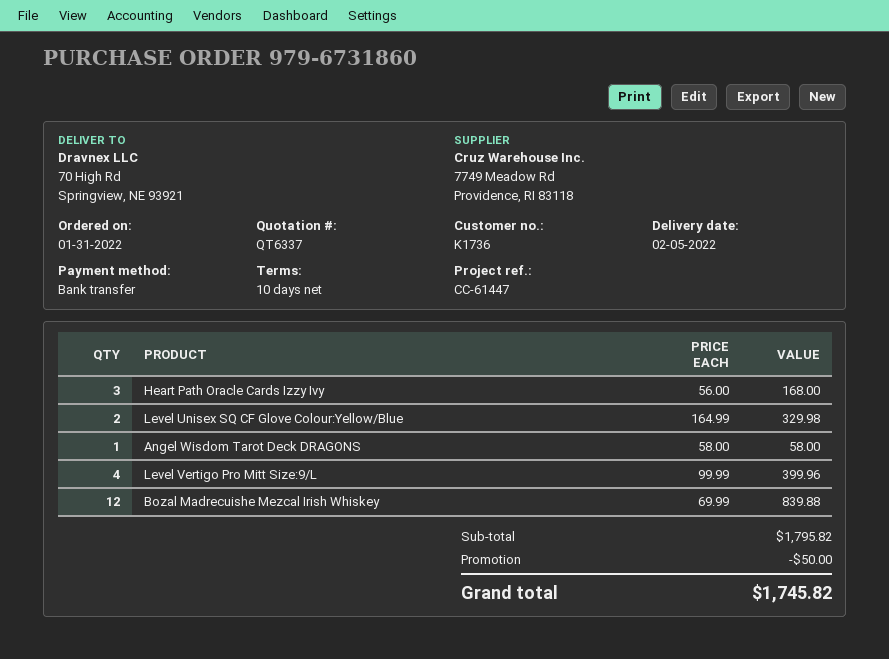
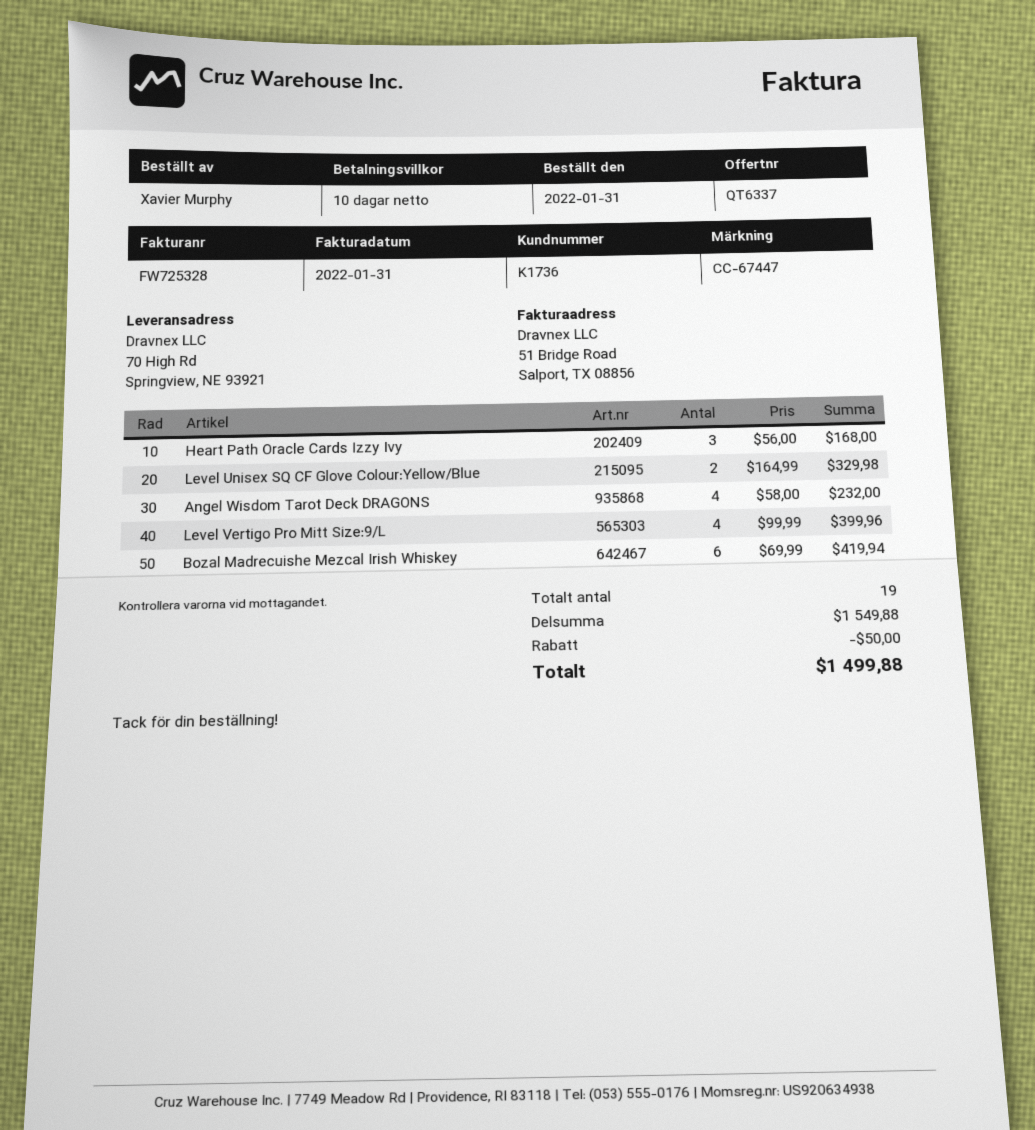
reference: CC-61447 -> CC-67447
Angel Wisdom Tarot Deck DRAGONS: 1 x 58.00 = 58.00 -> 4 x 58.00 = 232.00
Bozal Madrecuishe Mezcal Irish Whiskey: 12 x 69.99 = 839.88 -> 6 x 69.99 = 419.94
subtotal: 1795.82 -> 1549.88
total: 1745.82 -> 1499.88

